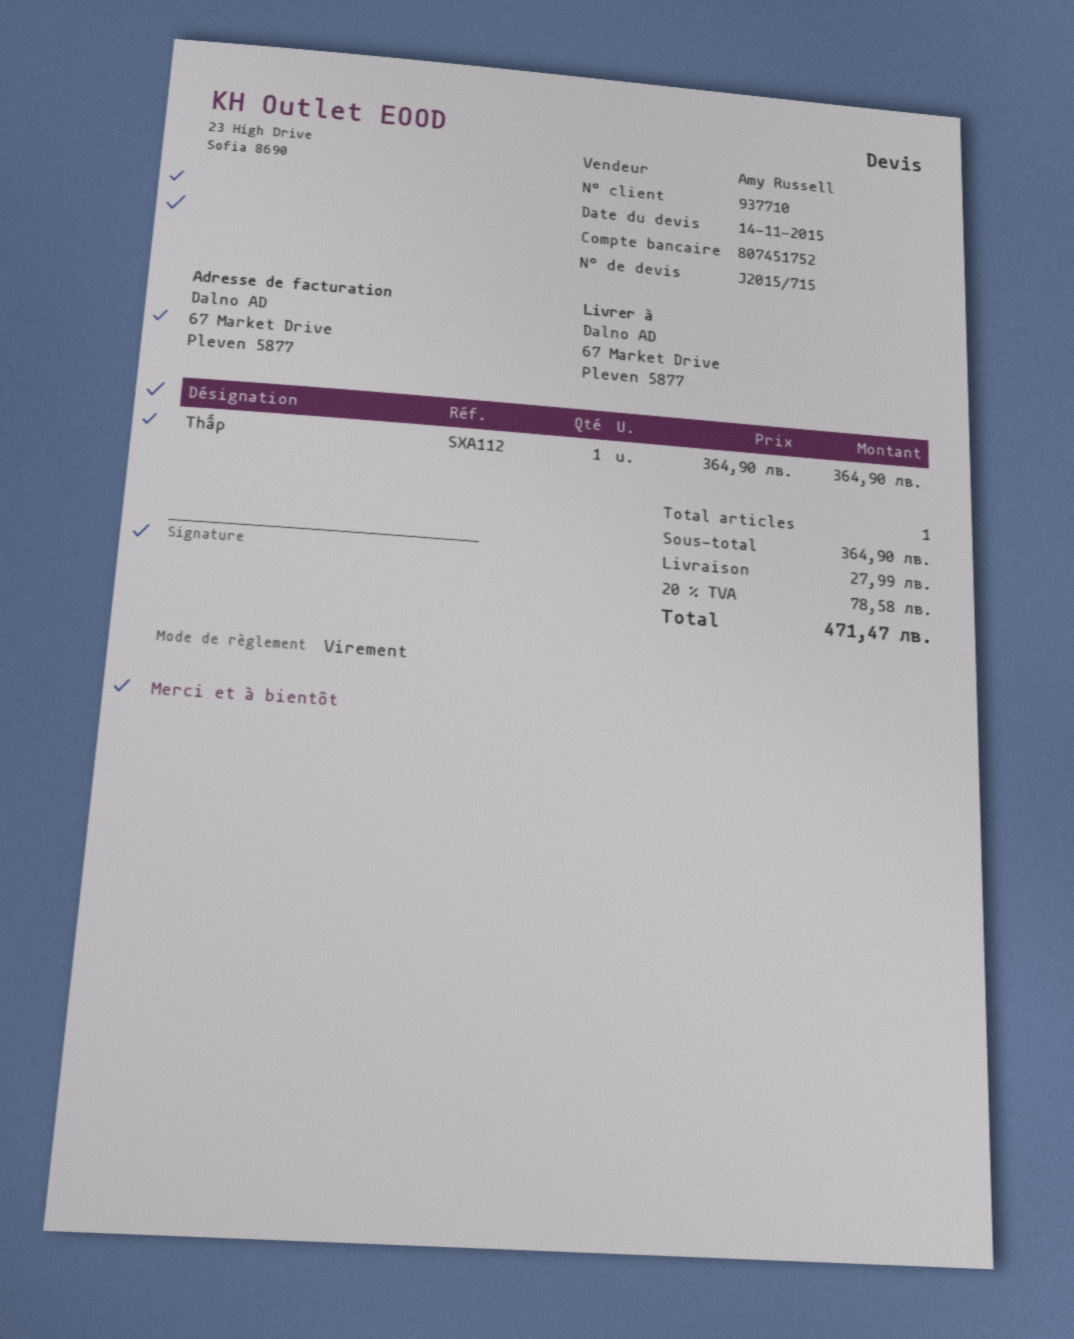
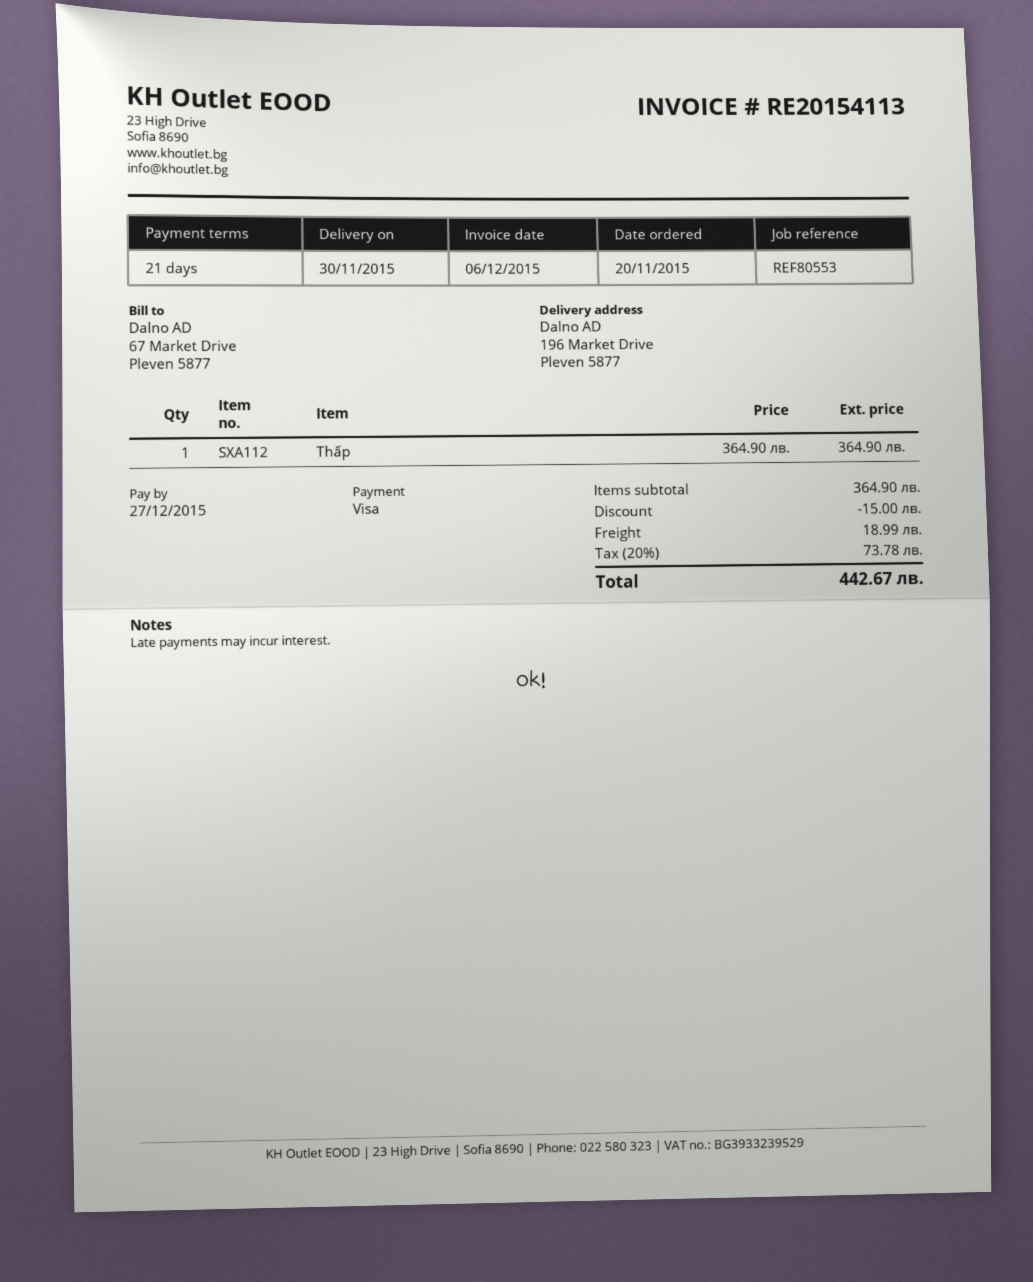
payment method: bank transfer -> Visa
ship to: 67 Market Drive, Pleven 5877 -> 196 Market Drive, Pleven 5877
discount: none -> 15.00
shipping: 27.99 -> 18.99
tax: 20% = 78.58 -> 20% = 73.78
total: 471.47 -> 442.67

